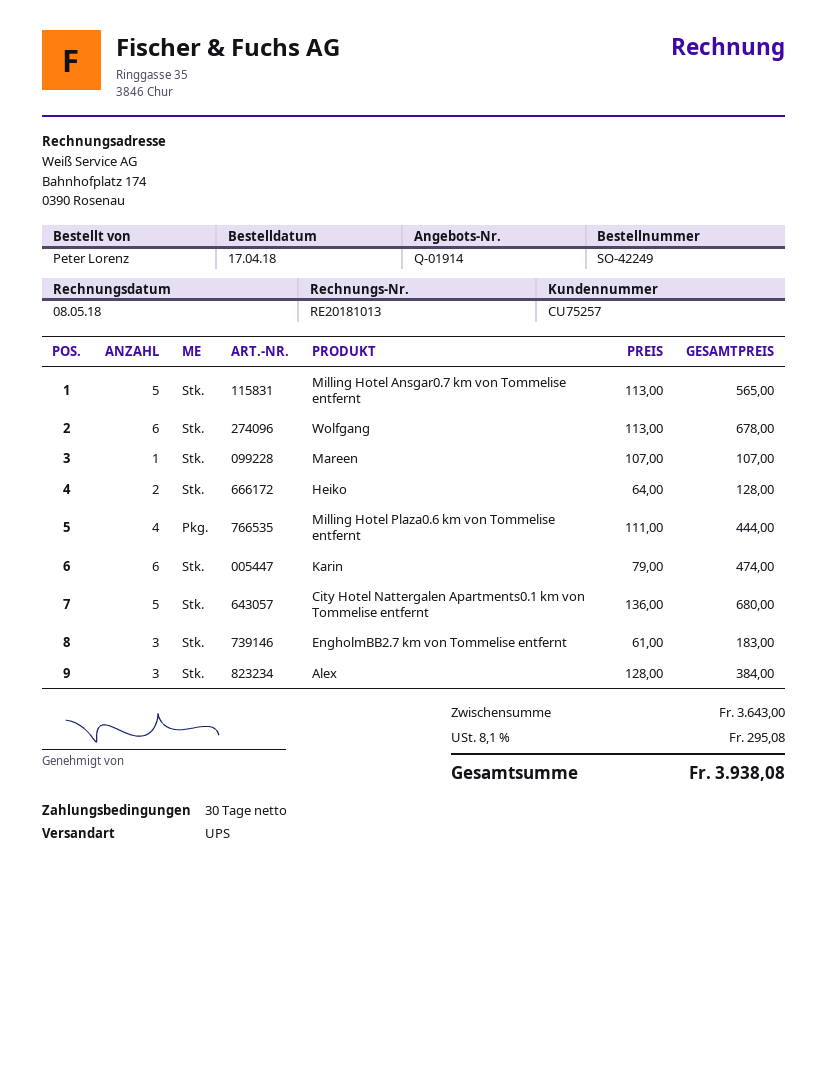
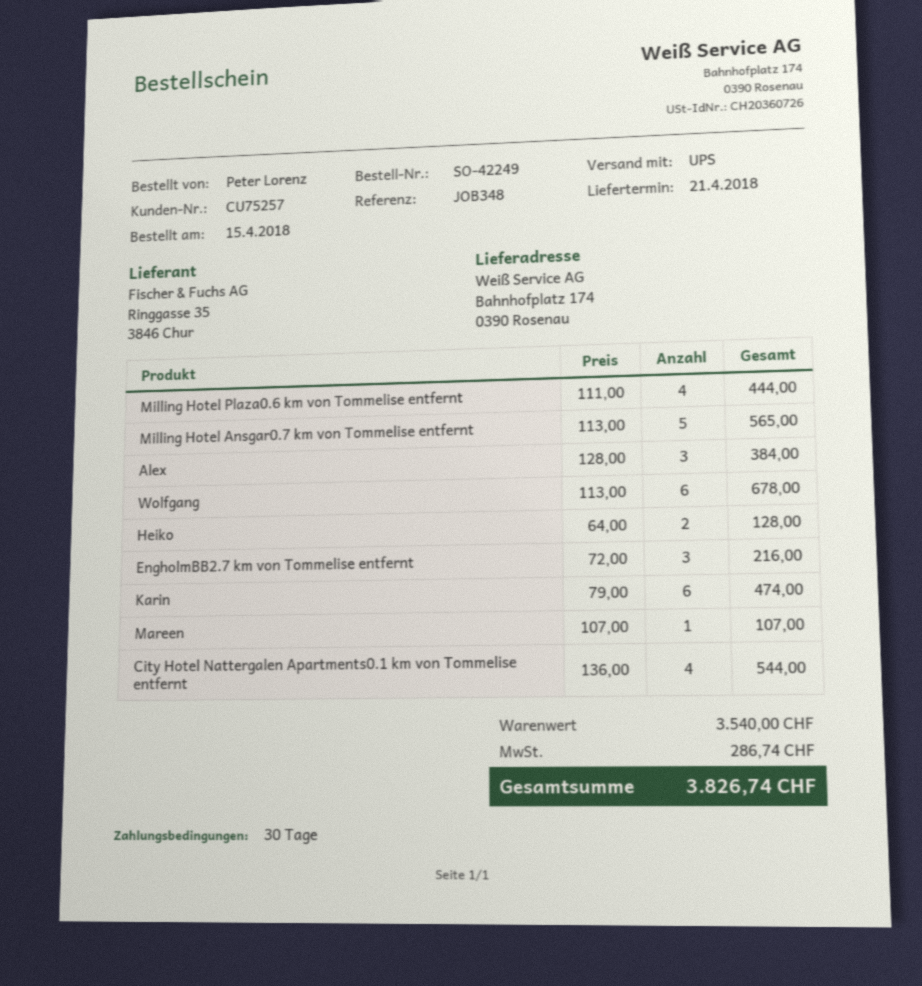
order date: 2018-04-17 -> 2018-04-15
City Hotel Nattergalen Apartments0.1 km von Tommelise entfernt: 5 x 136.00 = 680.00 -> 4 x 136.00 = 544.00
EngholmBB2.7 km von Tommelise entfernt: 3 x 61.00 = 183.00 -> 3 x 72.00 = 216.00
subtotal: 3643.00 -> 3540.00
tax: 295.08 -> 286.74
total: 3938.08 -> 3826.74

